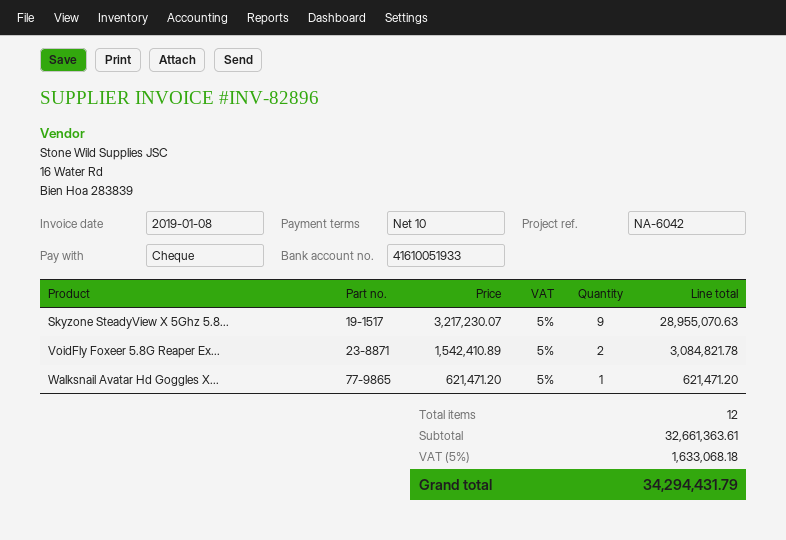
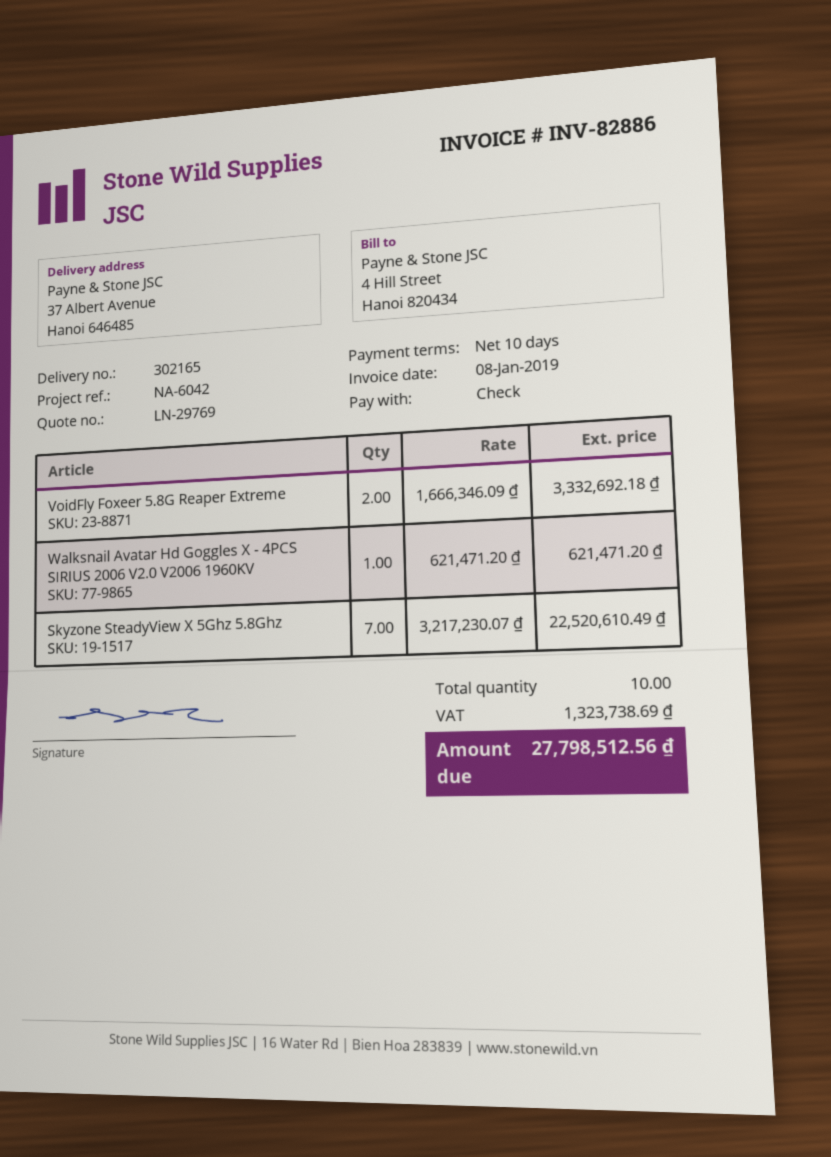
invoice number: INV-82896 -> INV-82886
Skyzone SteadyView X 5Ghz 5.8...: 9 x 3217230.07 = 28955070.63 -> 7 x 3217230.07 = 22520610.49
VoidFly Foxeer 5.8G Reaper Ex...: 2 x 1542410.89 = 3084821.78 -> 2 x 1666346.09 = 3332692.18
total quantity: 12 -> 10
tax: 1633068.18 -> 1323738.69
total: 34294431.79 -> 27798512.56

